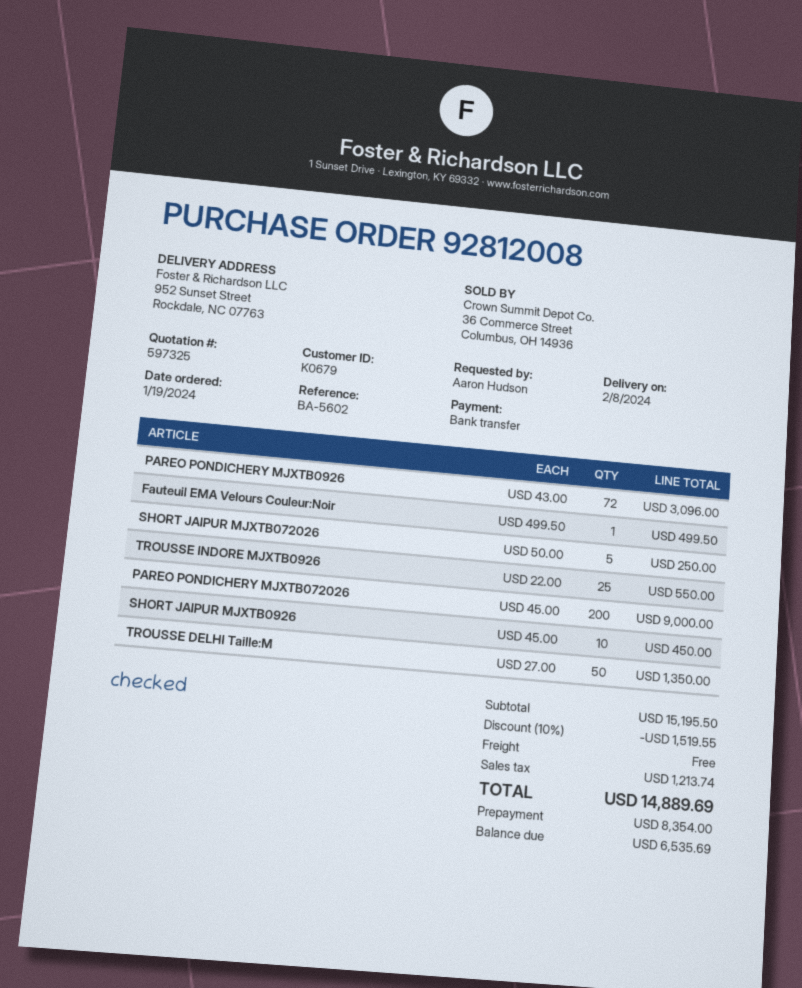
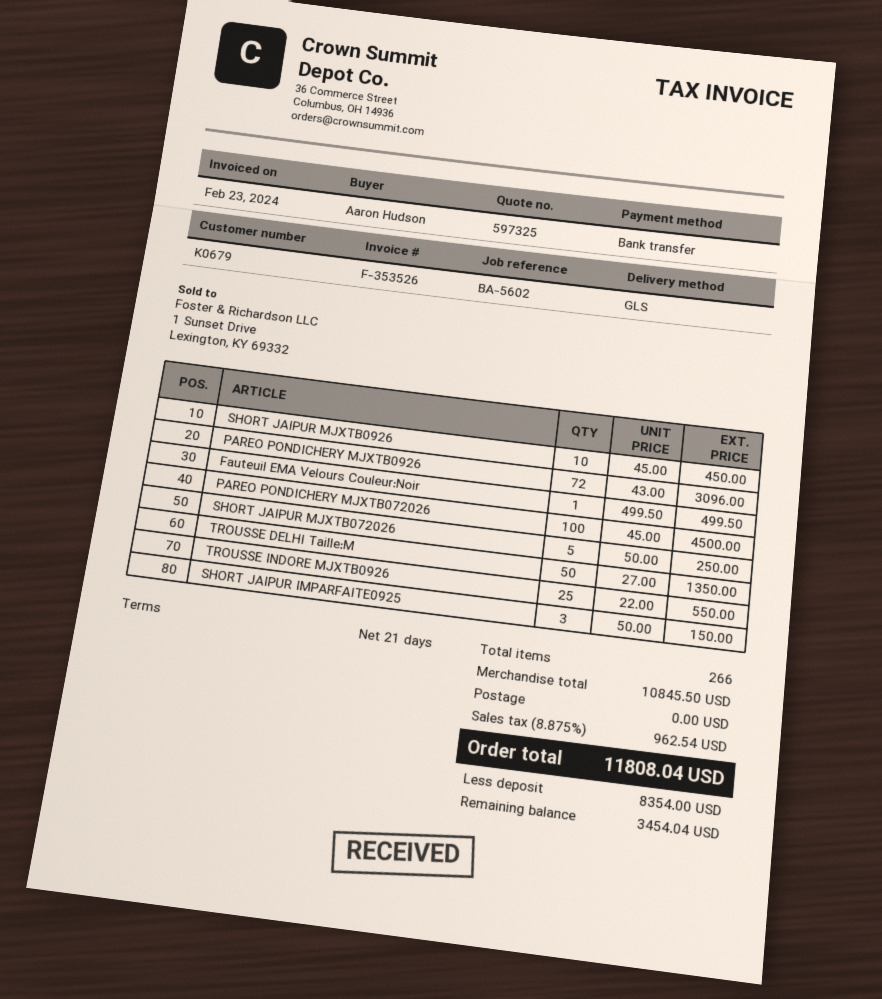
PAREO PONDICHERY MJXTB072026: 200 x 45.00 = 9000.00 -> 100 x 45.00 = 4500.00
SHORT JAIPUR IMPARFAITE0925: none -> 3 x 50.00 = 150.00
subtotal: 15195.50 -> 10845.50
discount: 10% = 1519.55 -> none
tax: 1213.74 -> 962.54
total: 14889.69 -> 11808.04
balance: 6535.69 -> 3454.04

